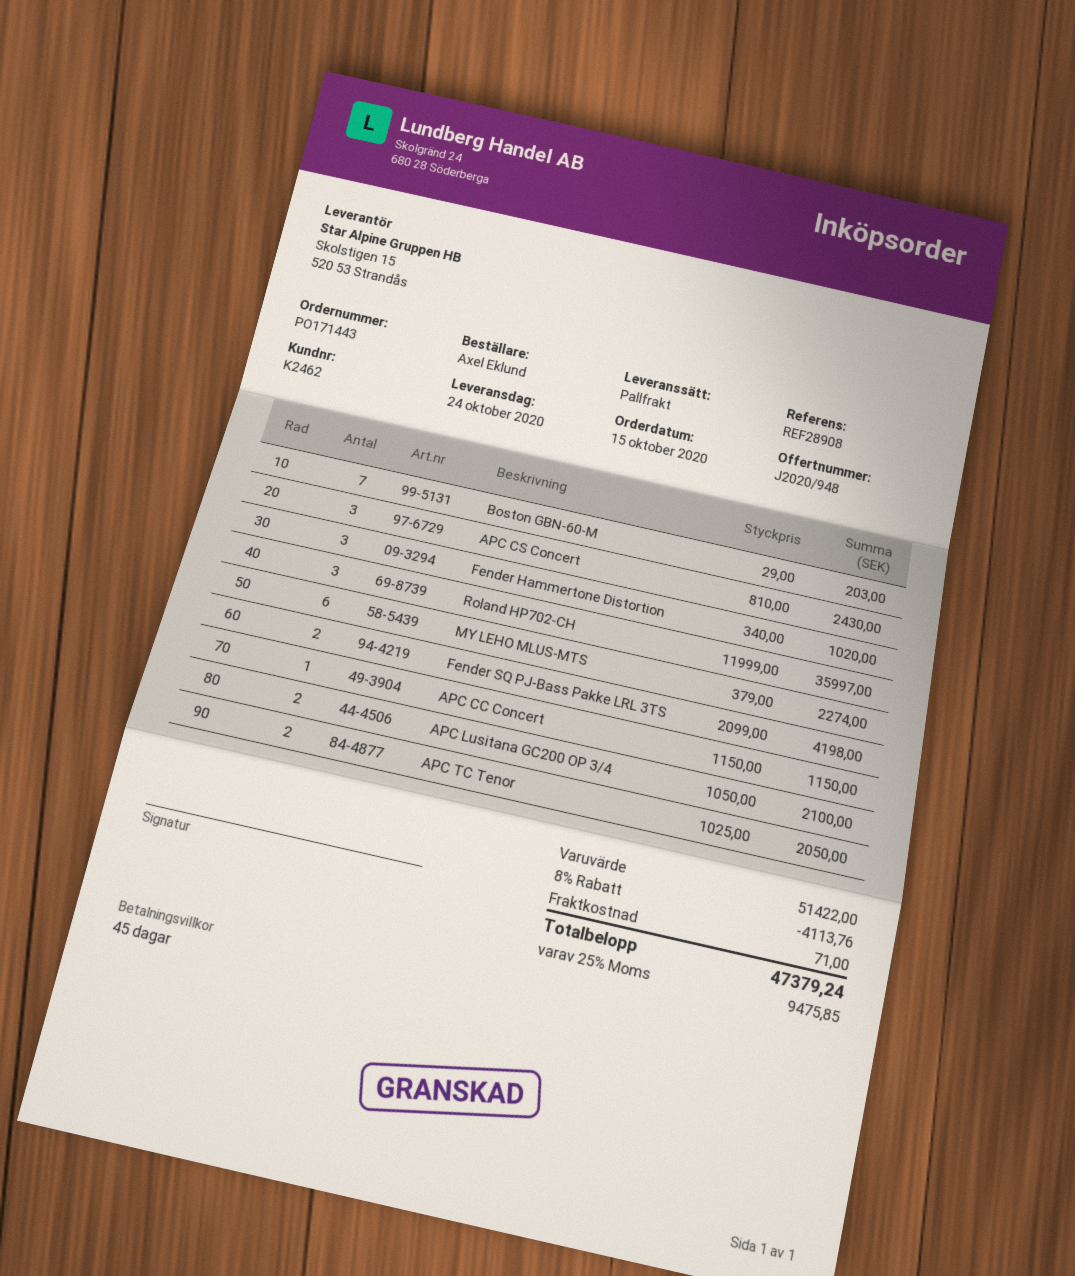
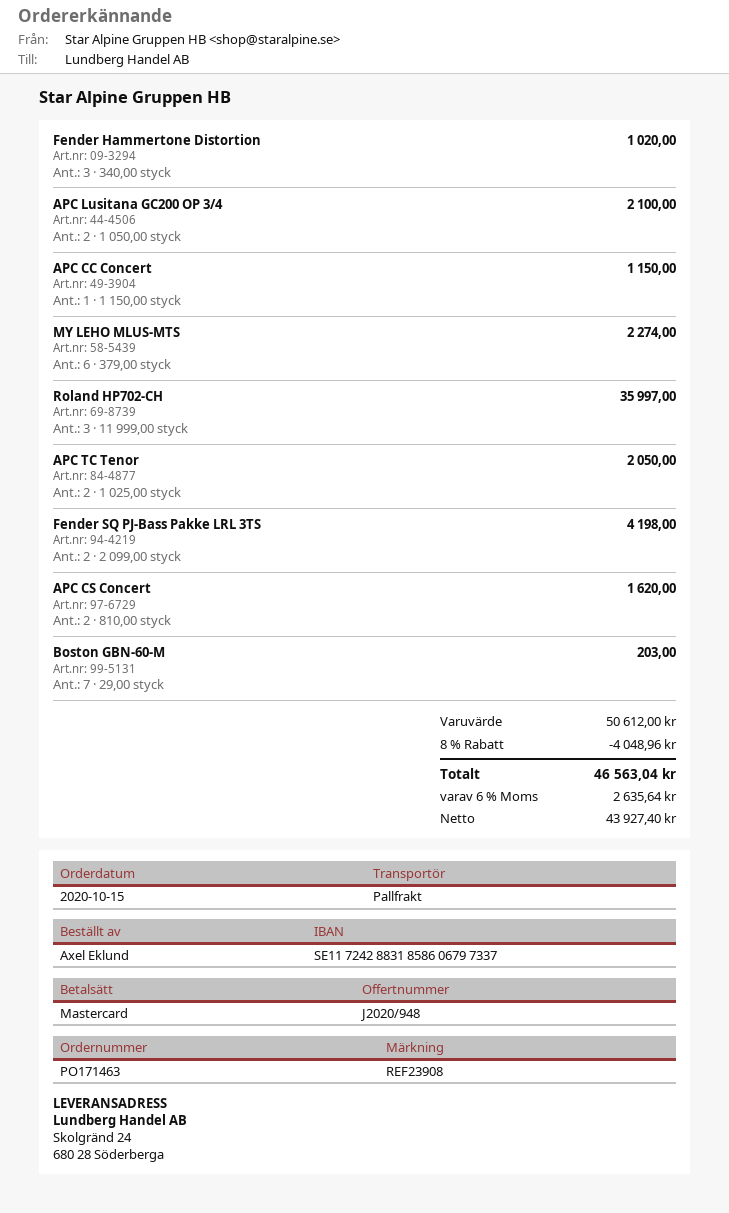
order number: PO171443 -> PO171463
reference: REF28908 -> REF23908
APC CS Concert: 3 x 810.00 = 2430.00 -> 2 x 810.00 = 1620.00
subtotal: 51422.00 -> 50612.00
discount: 8% = 4113.76 -> 8% = 4048.96
shipping: 71.00 -> none
tax: 25% = 9475.85 -> 6% = 2635.64
total: 47379.24 -> 46563.04

